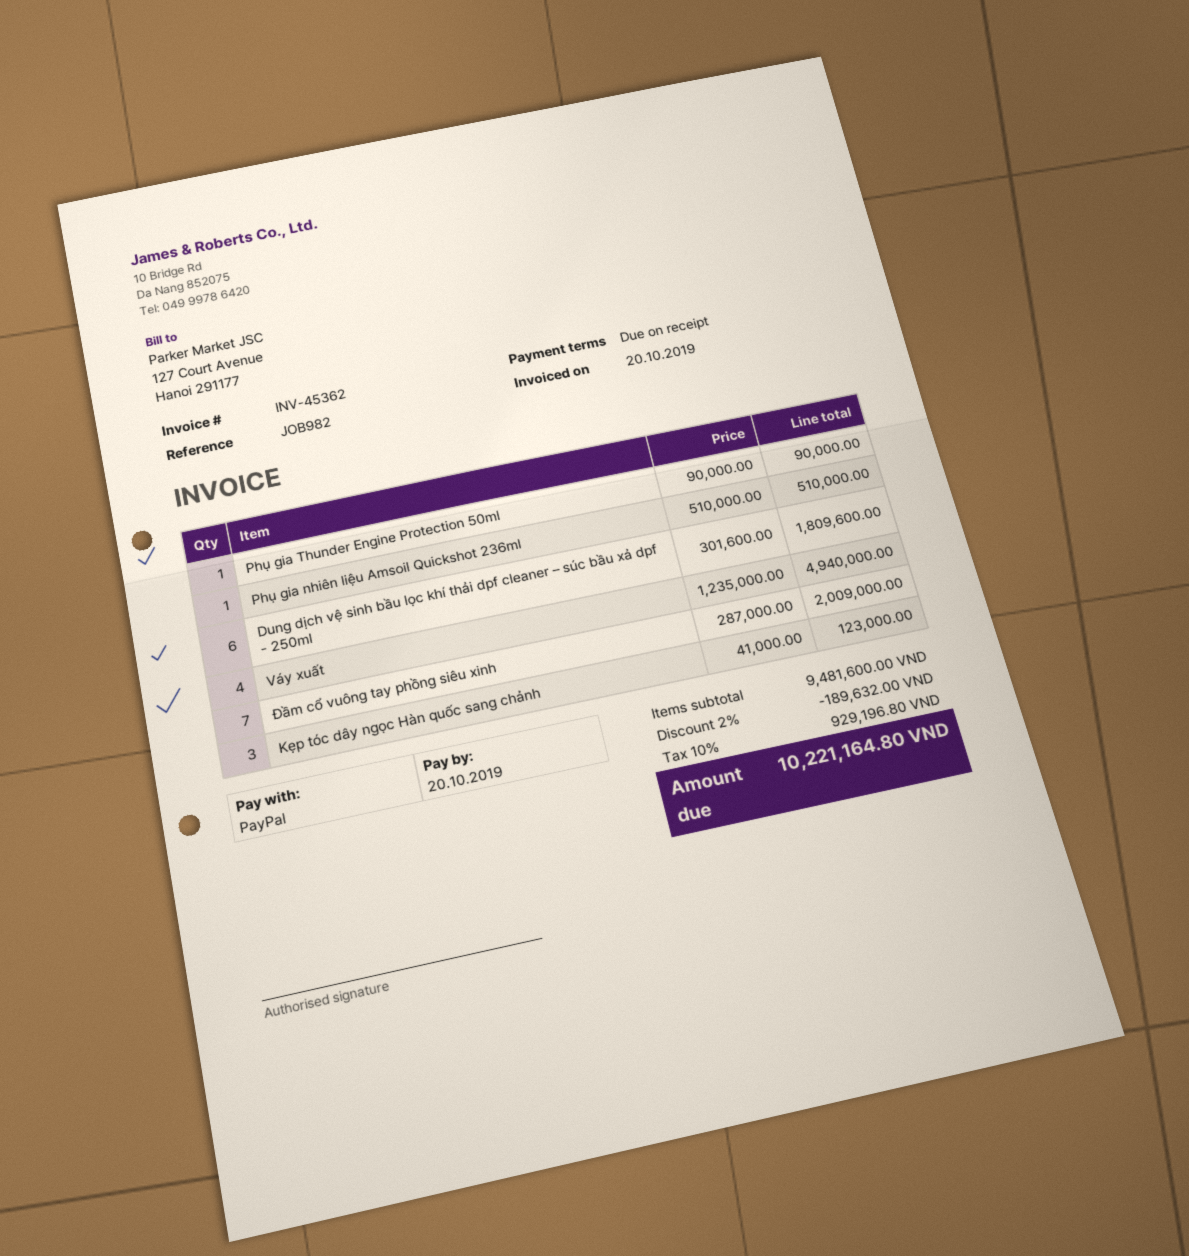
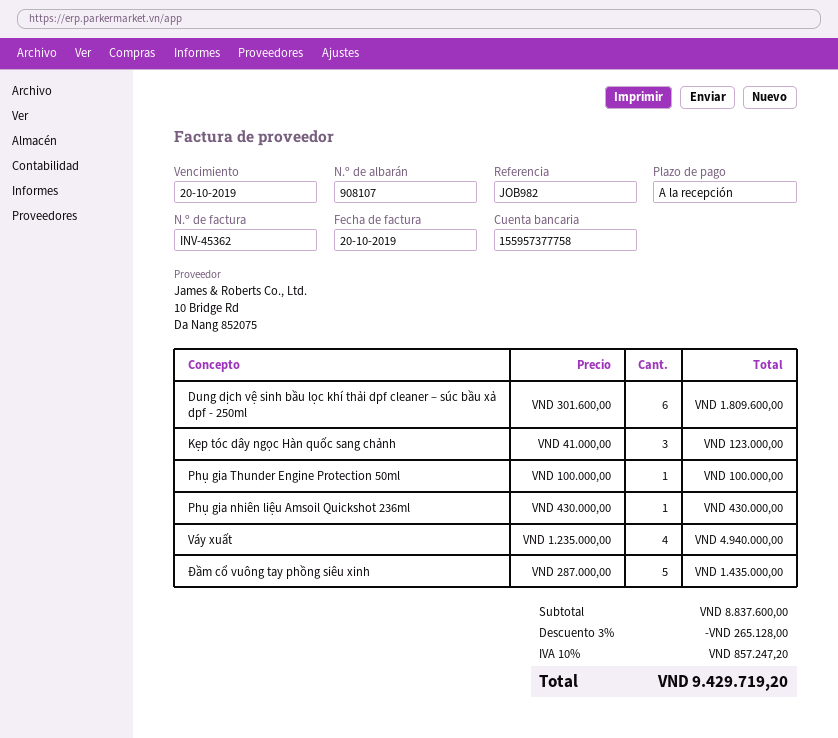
Phụ gia Thunder Engine Protection 50ml: 1 x 90000.00 = 90000.00 -> 1 x 100000.00 = 100000.00
Phụ gia nhiên liệu Amsoil Quickshot 236ml: 1 x 510000.00 = 510000.00 -> 1 x 430000.00 = 430000.00
Đầm cổ vuông tay phồng siêu xinh: 7 x 287000.00 = 2009000.00 -> 5 x 287000.00 = 1435000.00
subtotal: 9481600.00 -> 8837600.00
discount: 2% = 189632.00 -> 3% = 265128.00
tax: 10% = 929196.80 -> 10% = 857247.20
total: 10221164.80 -> 9429719.20

